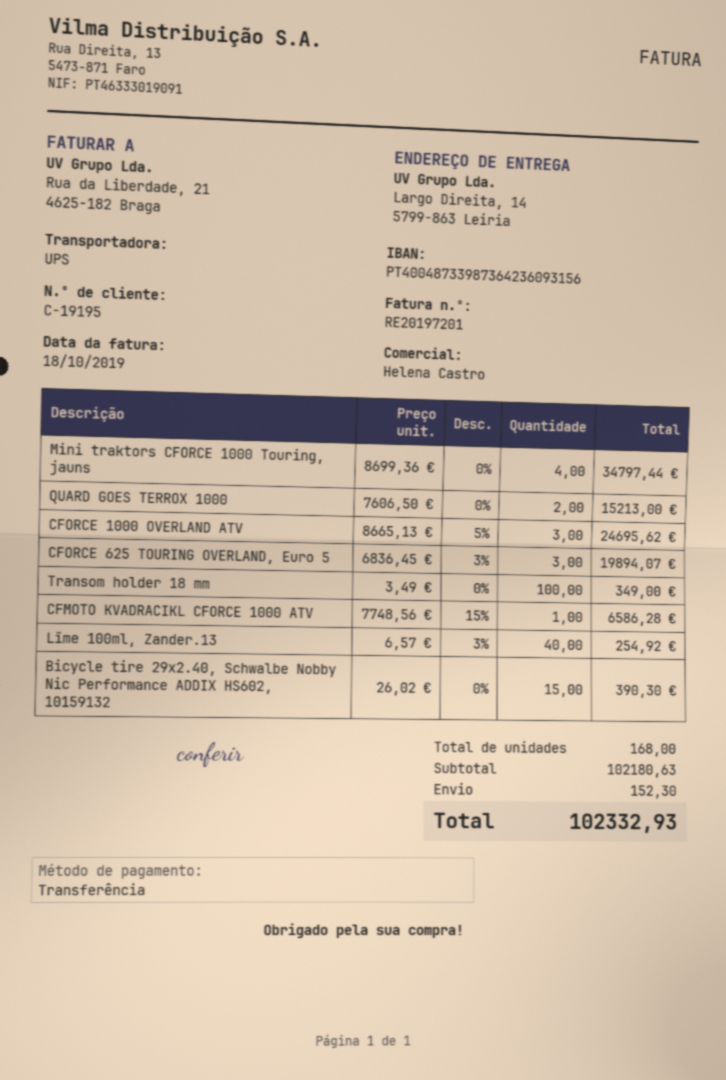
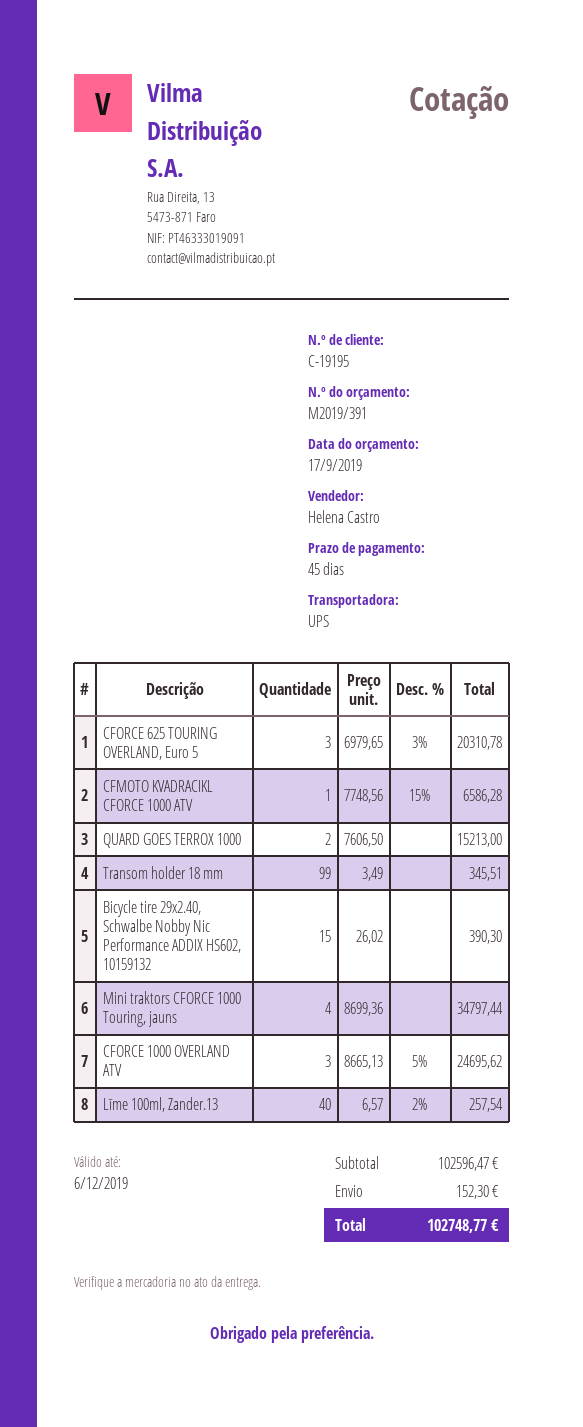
CFORCE 625 TOURING OVERLAND, Euro 5: 3 x 6836.45 - 3% = 19894.07 -> 3 x 6979.65 - 3% = 20310.78
Transom holder 18 mm: 100 x 3.49 = 349.00 -> 99 x 3.49 = 345.51
Līme 100ml, Zander.13: 40 x 6.57 - 3% = 254.92 -> 40 x 6.57 - 2% = 257.54
subtotal: 102180.63 -> 102596.47
total: 102332.93 -> 102748.77

